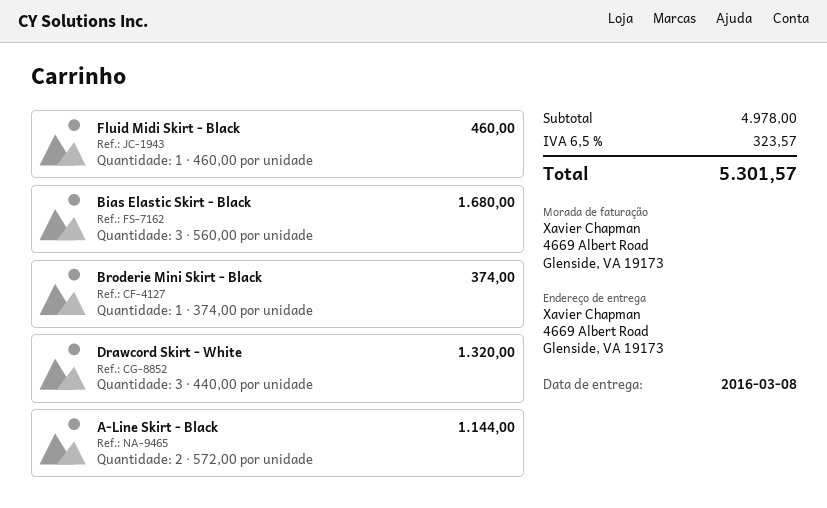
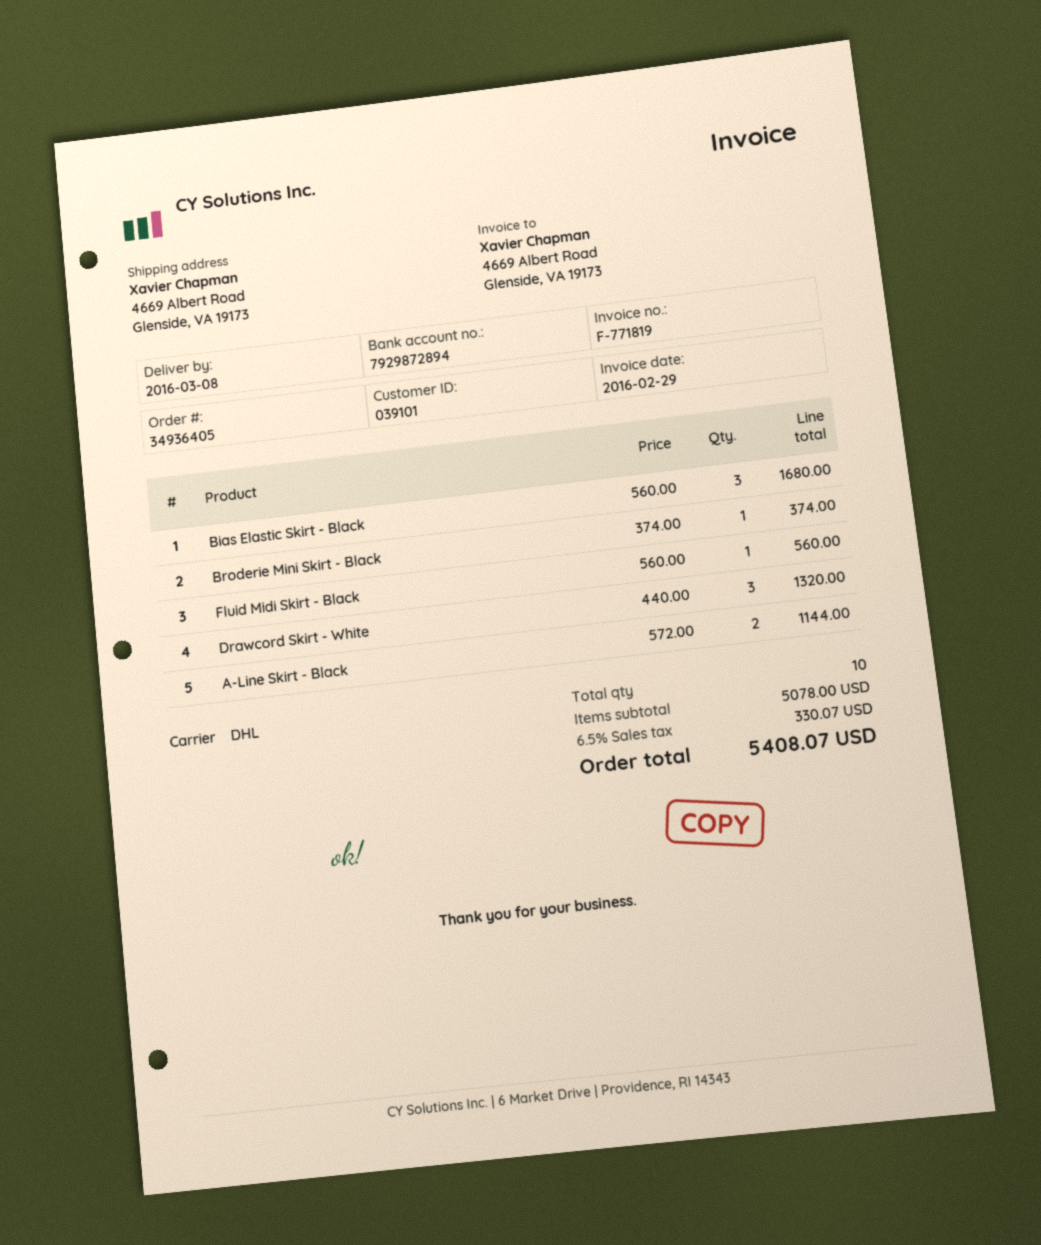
Fluid Midi Skirt - Black: 1 x 460.00 = 460.00 -> 1 x 560.00 = 560.00
subtotal: 4978.00 -> 5078.00
tax: 6.5% = 323.57 -> 6.5% = 330.07
total: 5301.57 -> 5408.07

